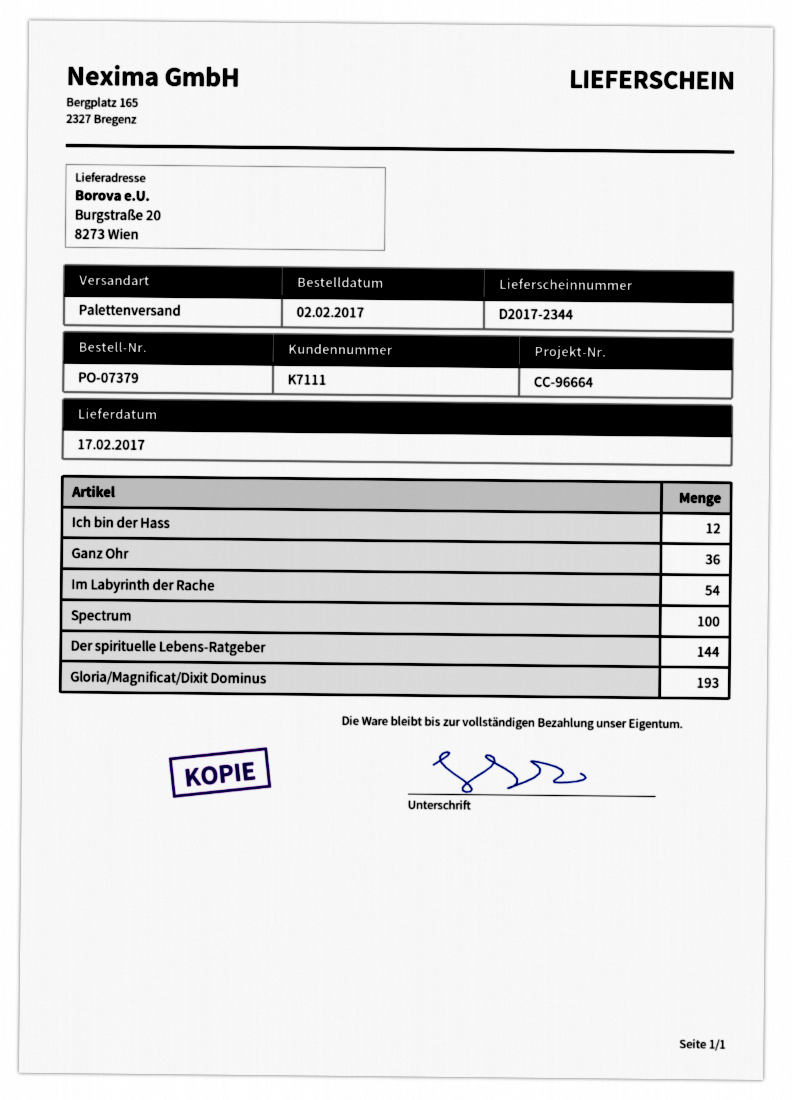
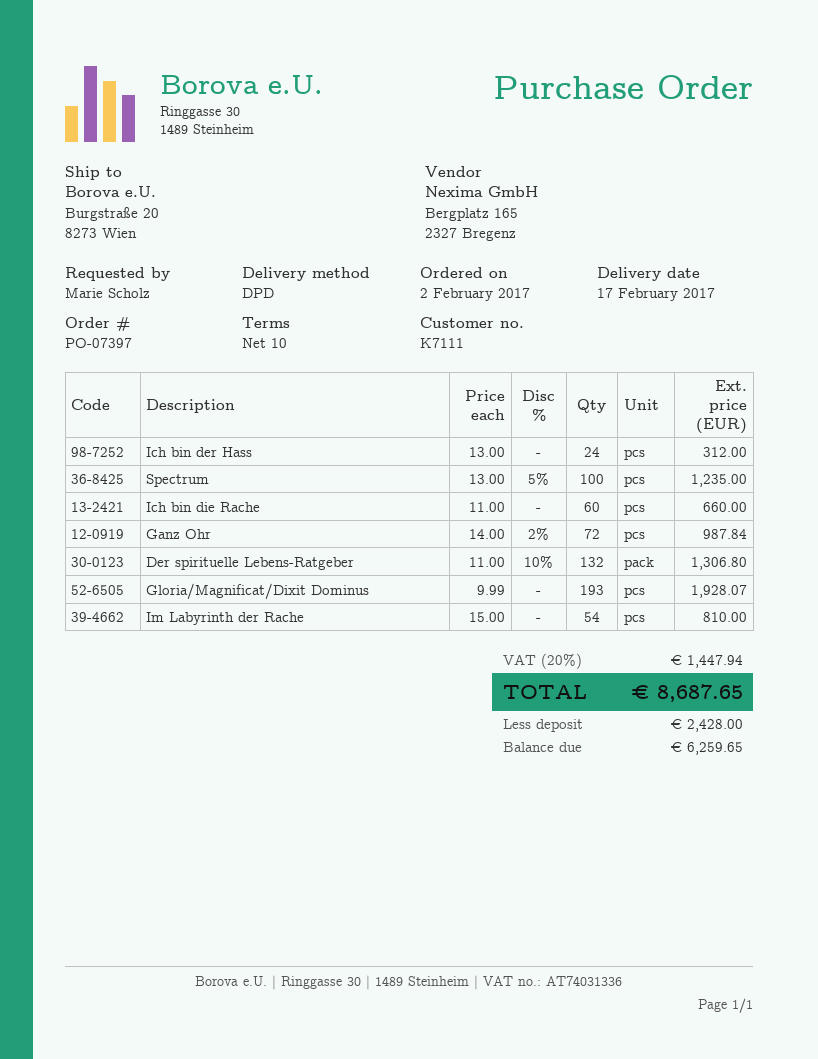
order number: PO-07379 -> PO-07397
shipping method: pallet freight -> DPD
Ich bin der Hass: 12 -> 24
Ganz Ohr: 36 -> 72
Der spirituelle Lebens-Ratgeber: 144 -> 132
Ich bin die Rache: none -> 60

